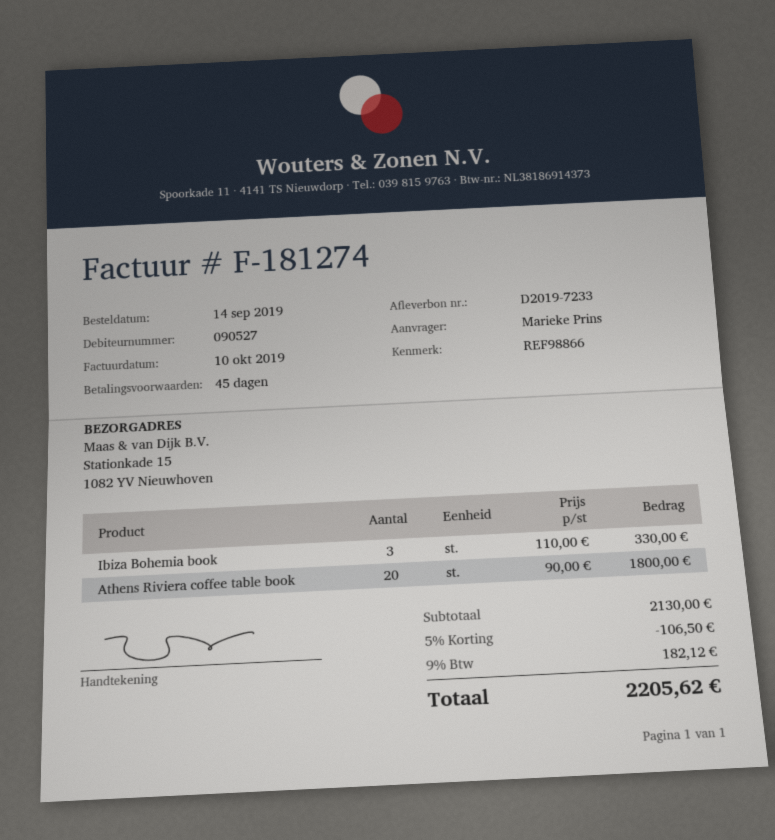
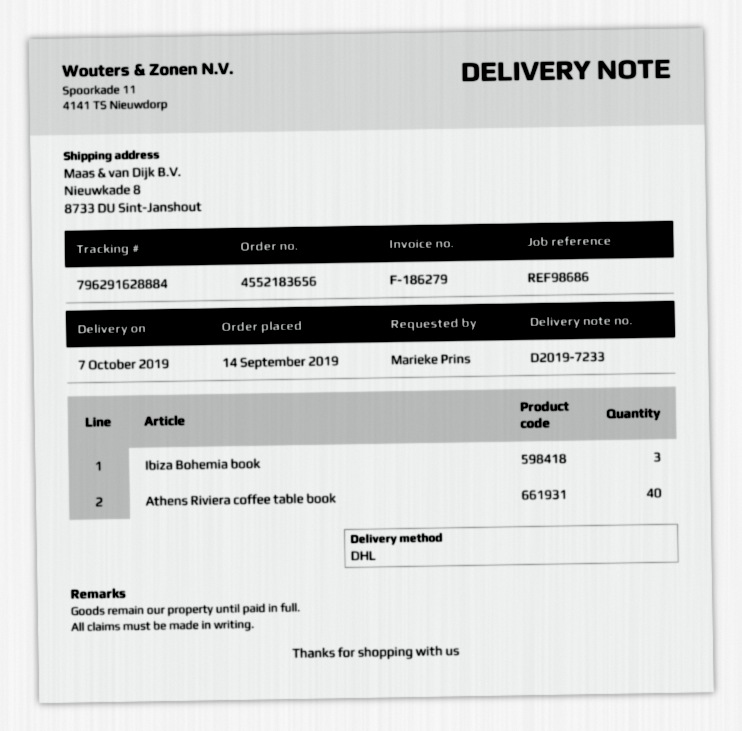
invoice number: F-181274 -> F-186279
reference: REF98866 -> REF98686
ship to: Stationkade 15, 1082 YV Nieuwhoven -> Nieuwkade 8, 8733 DU Sint-Janshout
Athens Riviera coffee table book: 20 -> 40

